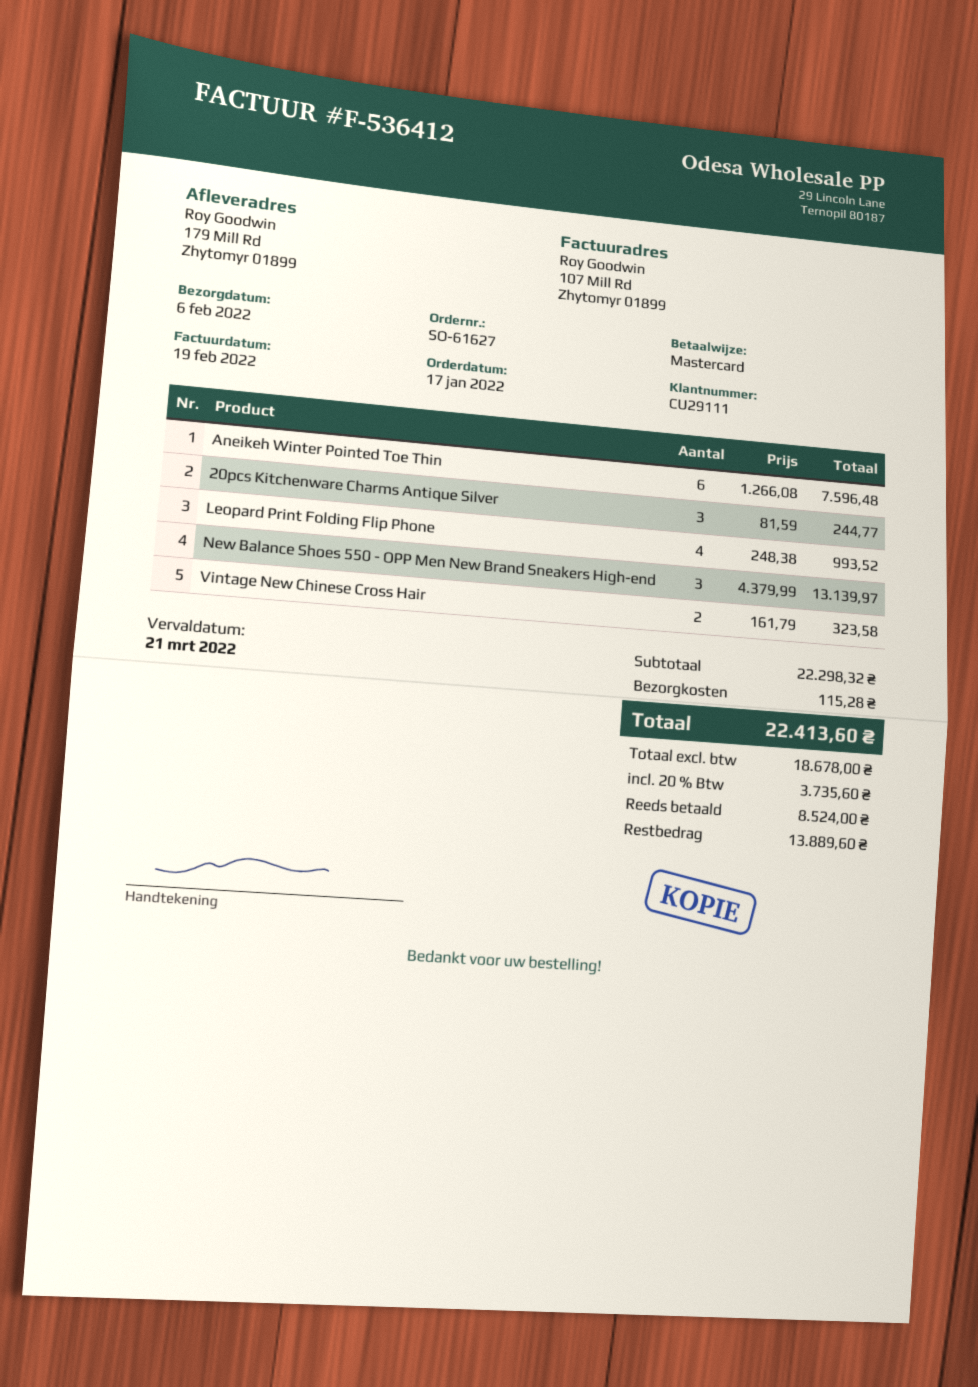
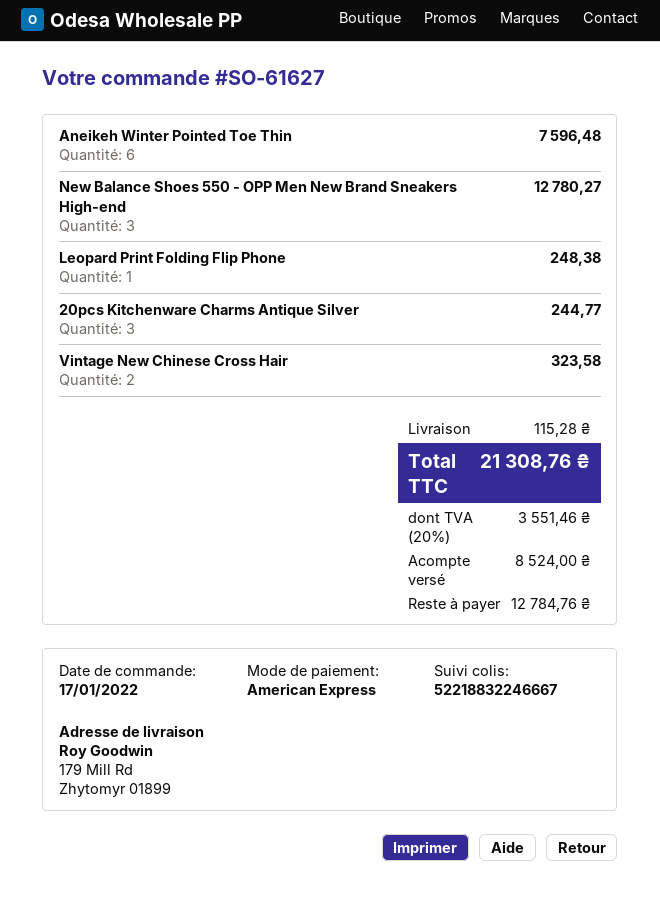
payment method: Mastercard -> American Express
Leopard Print Folding Flip Phone: 4 for 993.52 -> 1 for 248.38
New Balance Shoes 550 - OPP Men New Brand Sneakers High-end: 3 for 13139.97 -> 3 for 12780.27
tax: 20% = 3735.60 -> 20% = 3551.46
total: 22413.60 -> 21308.76
balance: 13889.60 -> 12784.76

